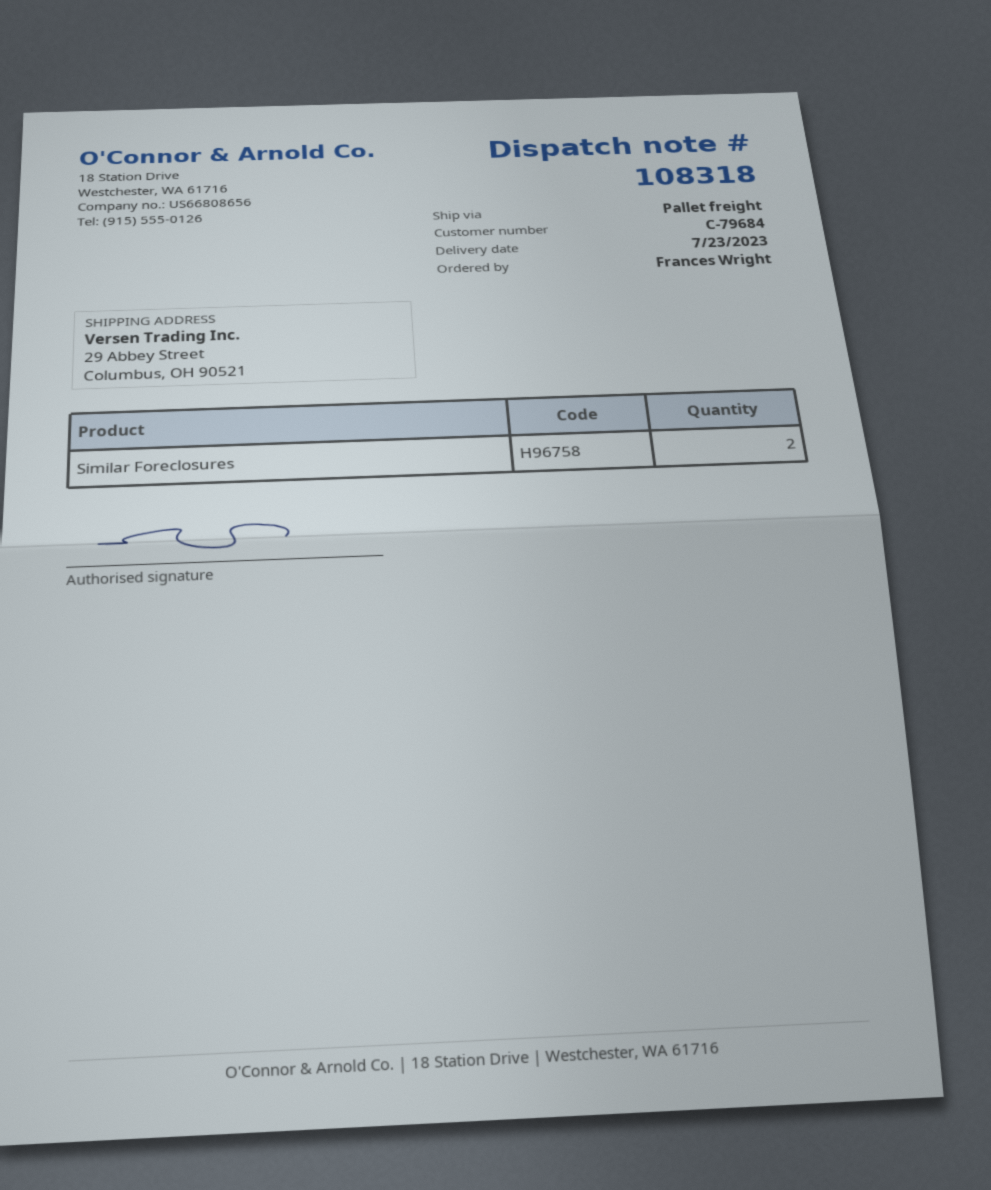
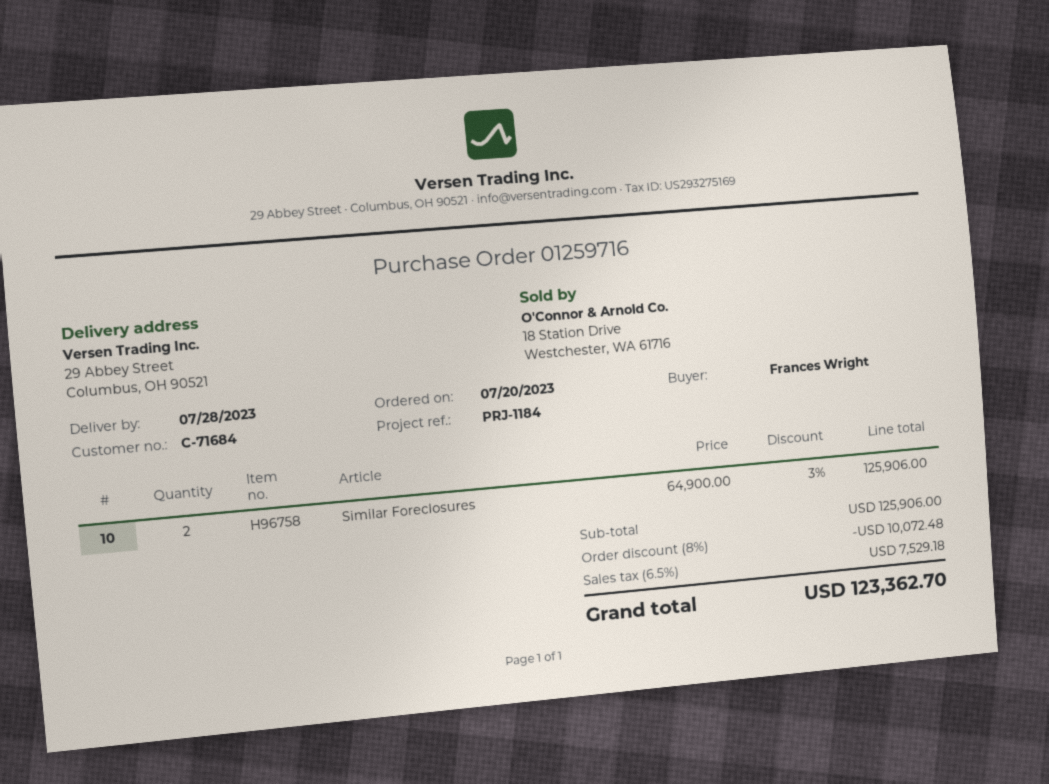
delivery date: 2023-07-23 -> 2023-07-28
customer number: C-79684 -> C-71684

